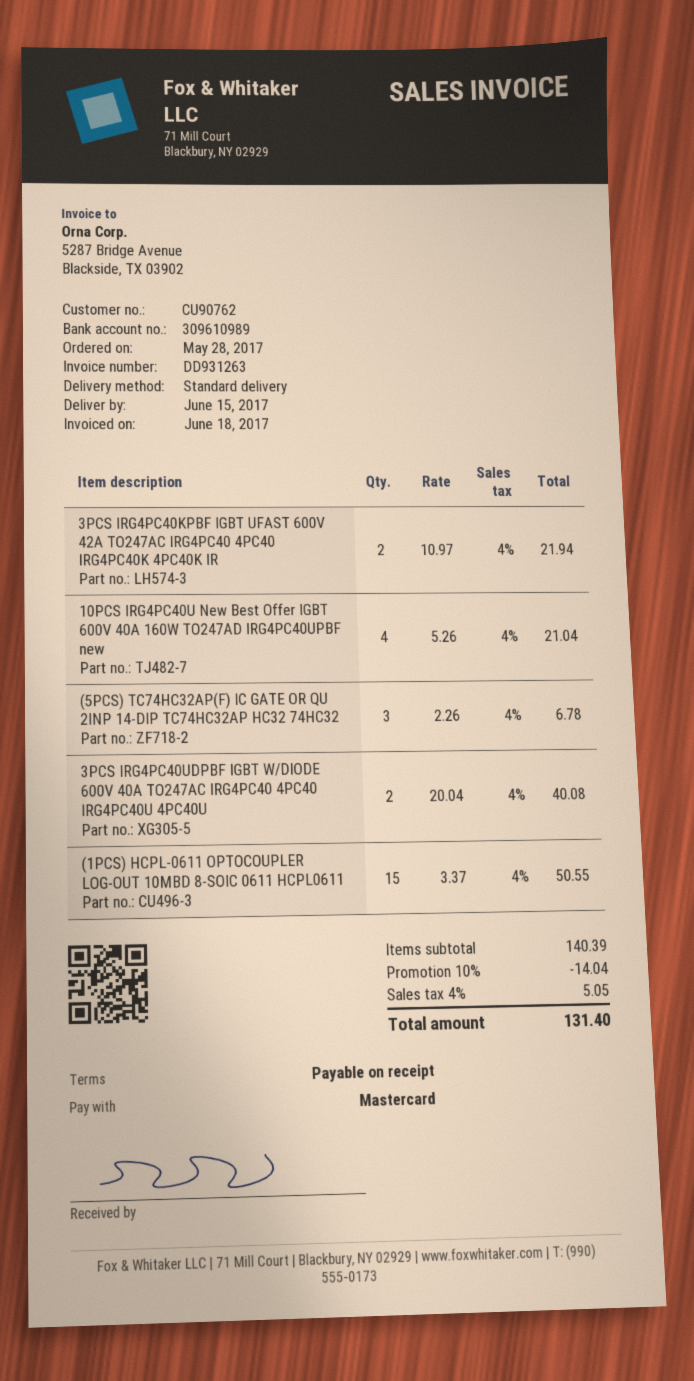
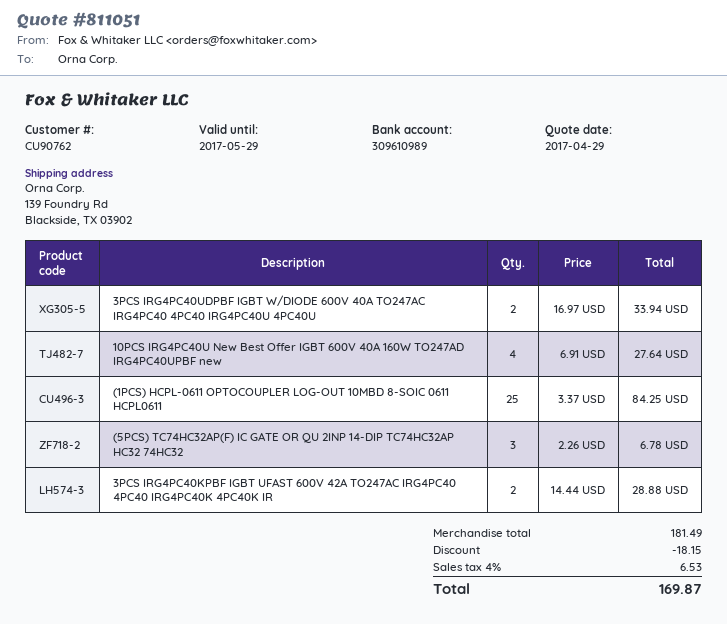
3PCS IRG4PC40KPBF IGBT UFAST 600V 42A TO247AC IRG4PC40 4PC40 IRG4PC40K 4PC40K IR: 2 x 10.97 = 21.94 -> 2 x 14.44 = 28.88
10PCS IRG4PC40U New Best Offer IGBT 600V 40A 160W TO247AD IRG4PC40UPBF new: 4 x 5.26 = 21.04 -> 4 x 6.91 = 27.64
3PCS IRG4PC40UDPBF IGBT W/DIODE 600V 40A TO247AC IRG4PC40 4PC40 IRG4PC40U 4PC40U: 2 x 20.04 = 40.08 -> 2 x 16.97 = 33.94
(1PCS) HCPL-0611 OPTOCOUPLER LOG-OUT 10MBD 8-SOIC 0611 HCPL0611: 15 x 3.37 = 50.55 -> 25 x 3.37 = 84.25
subtotal: 140.39 -> 181.49
discount: 14.04 -> 18.15
tax: 4% = 5.05 -> 4% = 6.53
total: 131.40 -> 169.87

